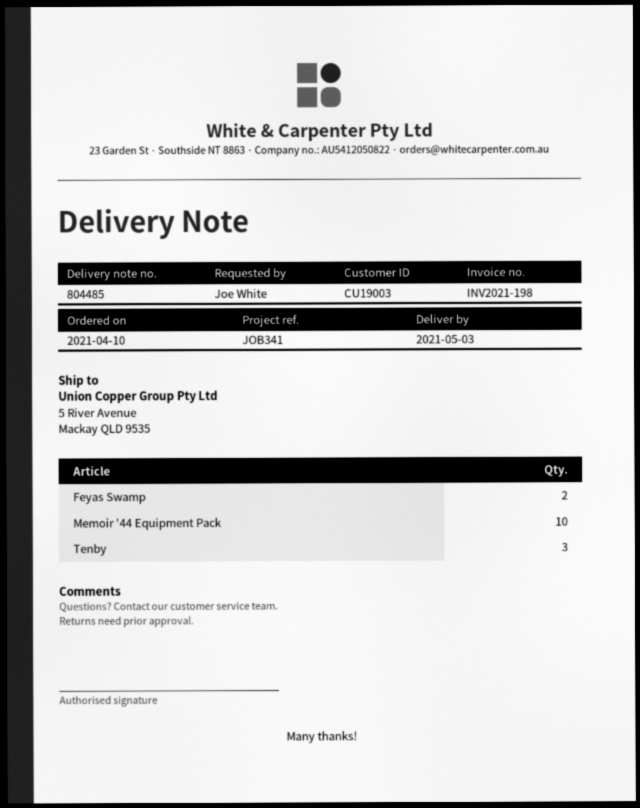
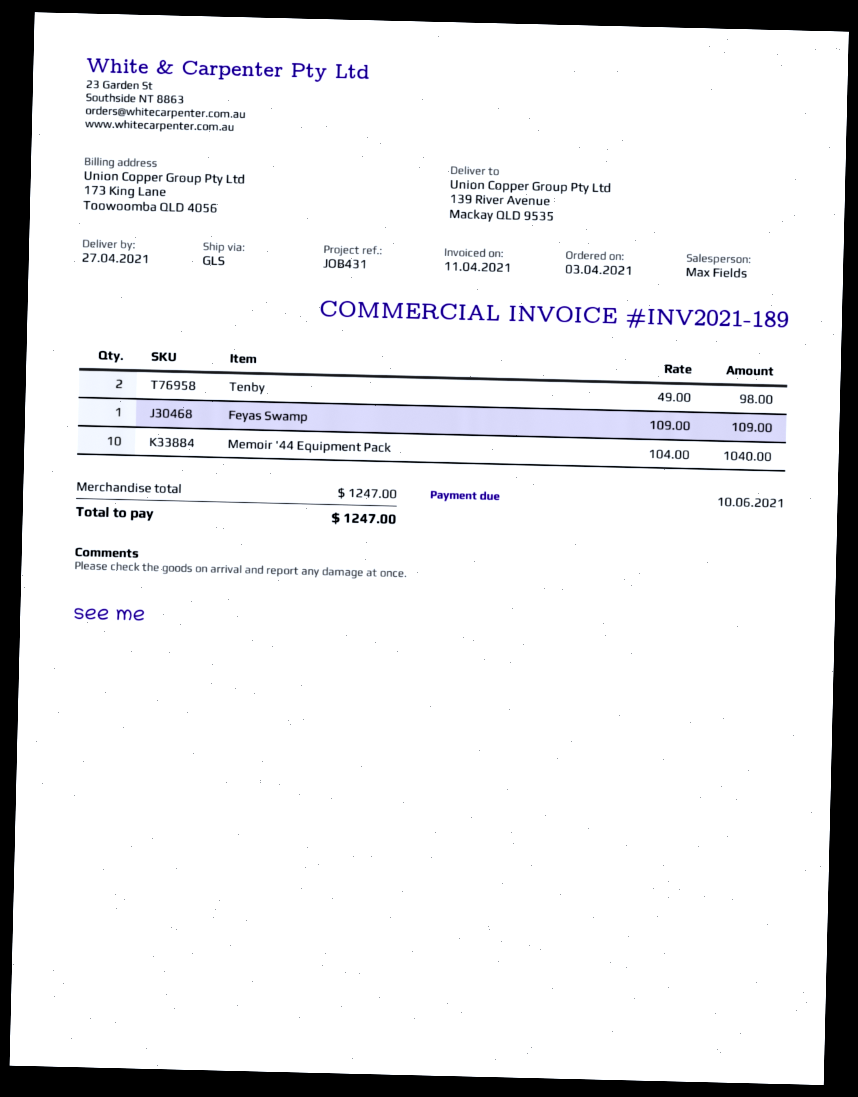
order date: 2021-04-10 -> 2021-04-03
delivery date: 2021-05-03 -> 2021-04-27
invoice number: INV2021-198 -> INV2021-189
reference: JOB341 -> JOB431
ship to: 5 River Avenue, Mackay QLD 9535 -> 139 River Avenue, Mackay QLD 9535
Feyas Swamp: 2 -> 1
Tenby: 3 -> 2

